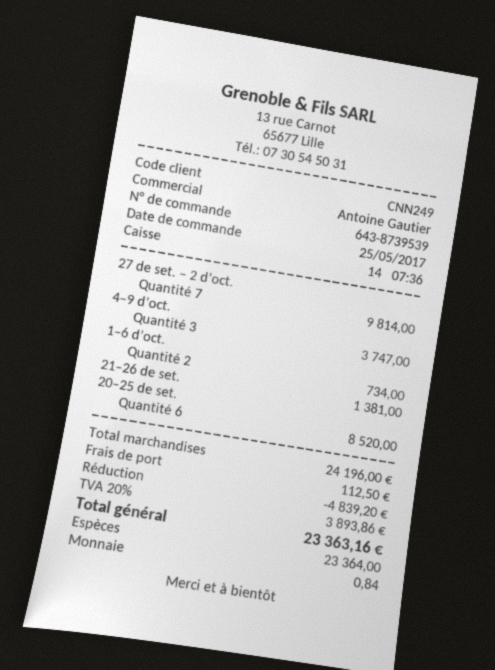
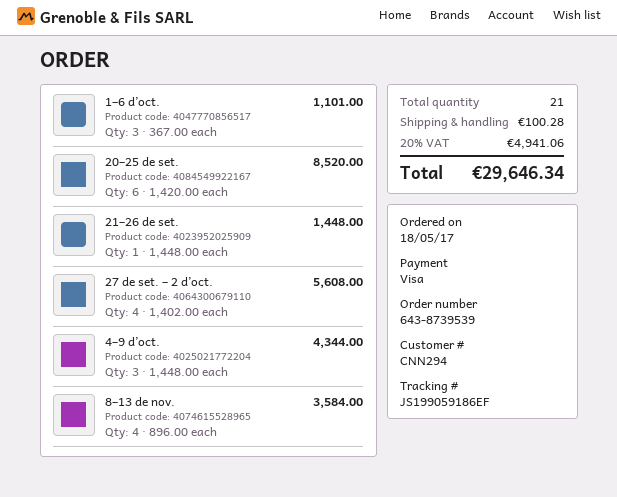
order date: 2017-05-25 -> 2017-05-18
customer number: CNN249 -> CNN294
payment method: cash -> Visa
27 de set. – 2 d’oct.: 7 for 9814.00 -> 4 for 5608.00
4–9 d’oct.: 3 for 3747.00 -> 3 for 4344.00
1–6 d’oct.: 2 for 734.00 -> 3 for 1101.00
21–26 de set.: 1 for 1381.00 -> 1 for 1448.00
8–13 de nov.: none -> 4 for 3584.00
discount: 4839.20 -> none
shipping: 112.50 -> 100.28
tax: 20% = 3893.86 -> 20% = 4941.06
total: 23363.16 -> 29646.34

